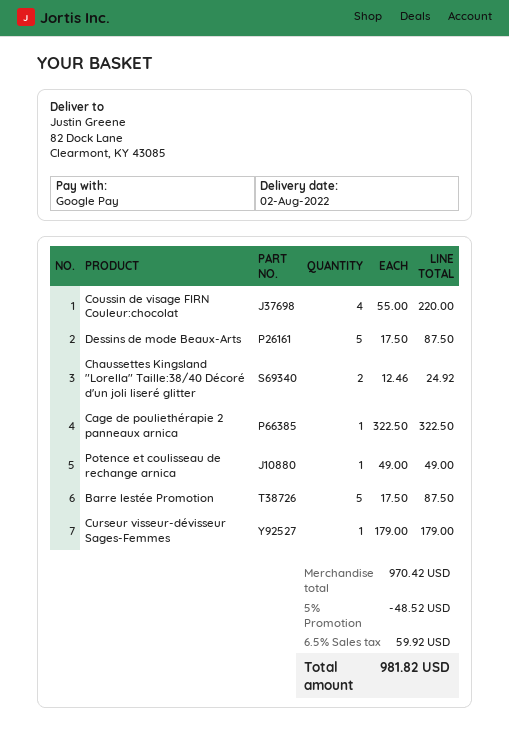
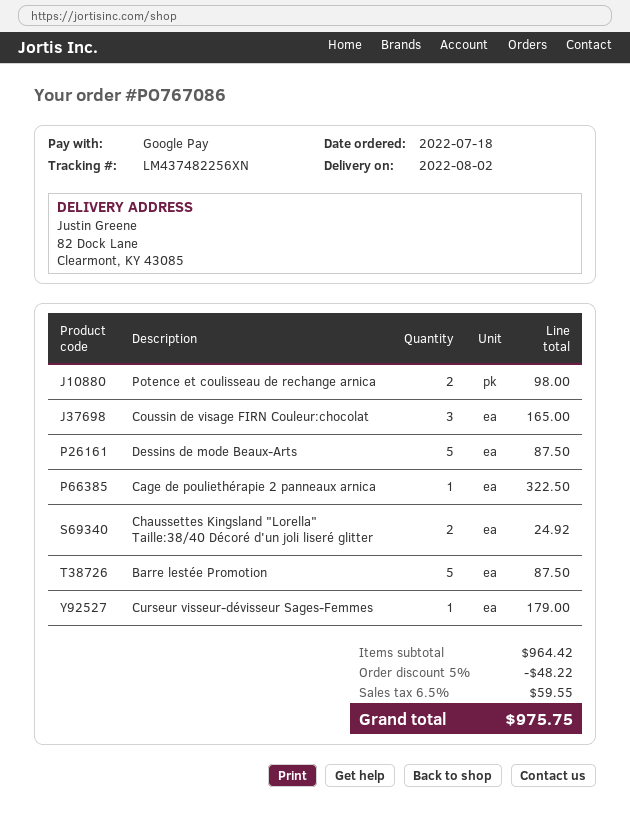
Coussin de visage FIRN Couleur:chocolat: 4 for 220.00 -> 3 for 165.00
Potence et coulisseau de rechange arnica: 1 for 49.00 -> 2 for 98.00
subtotal: 970.42 -> 964.42
discount: 5% = 48.52 -> 5% = 48.22
tax: 6.5% = 59.92 -> 6.5% = 59.55
total: 981.82 -> 975.75

